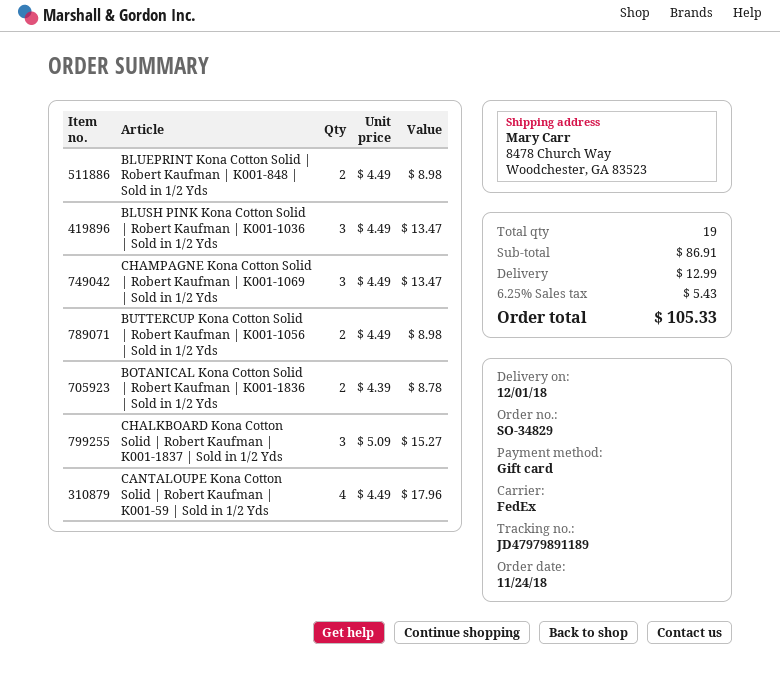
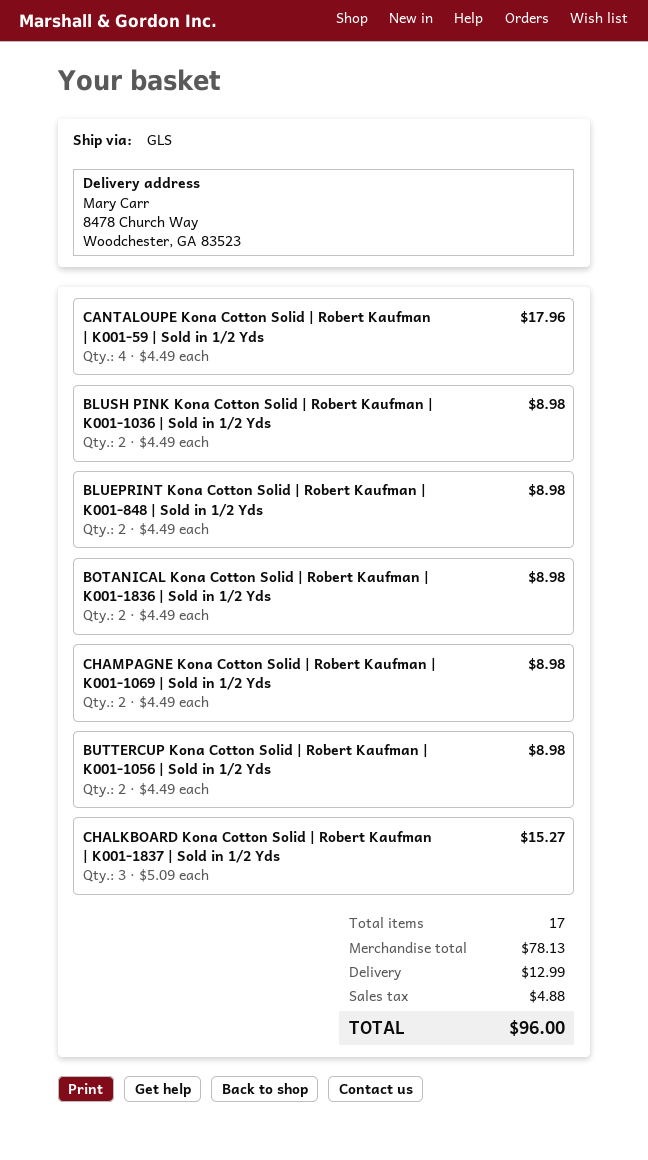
shipping method: FedEx -> GLS
BLUSH PINK Kona Cotton Solid | Robert Kaufman | K001-1036 | Sold in 1/2 Yds: 3 x 4.49 = 13.47 -> 2 x 4.49 = 8.98
CHAMPAGNE Kona Cotton Solid | Robert Kaufman | K001-1069 | Sold in 1/2 Yds: 3 x 4.49 = 13.47 -> 2 x 4.49 = 8.98
BOTANICAL Kona Cotton Solid | Robert Kaufman | K001-1836 | Sold in 1/2 Yds: 2 x 4.39 = 8.78 -> 2 x 4.49 = 8.98
total quantity: 19 -> 17
subtotal: 86.91 -> 78.13
tax: 5.43 -> 4.88
total: 105.33 -> 96.00

